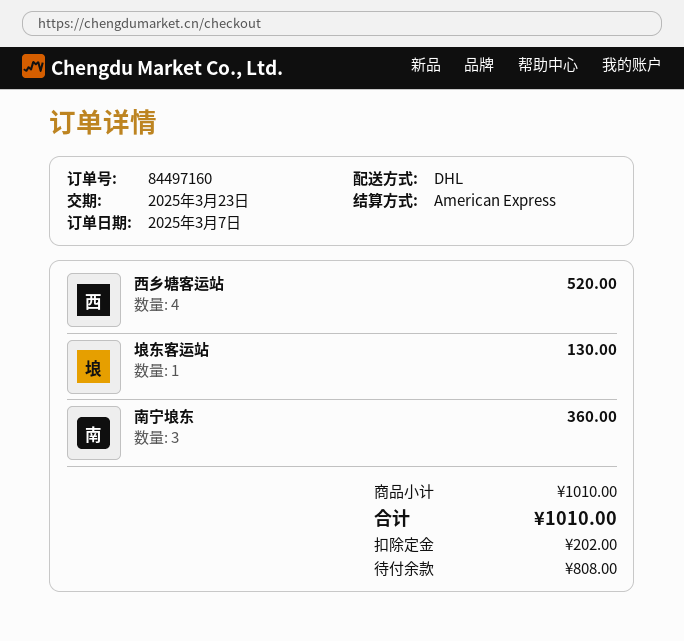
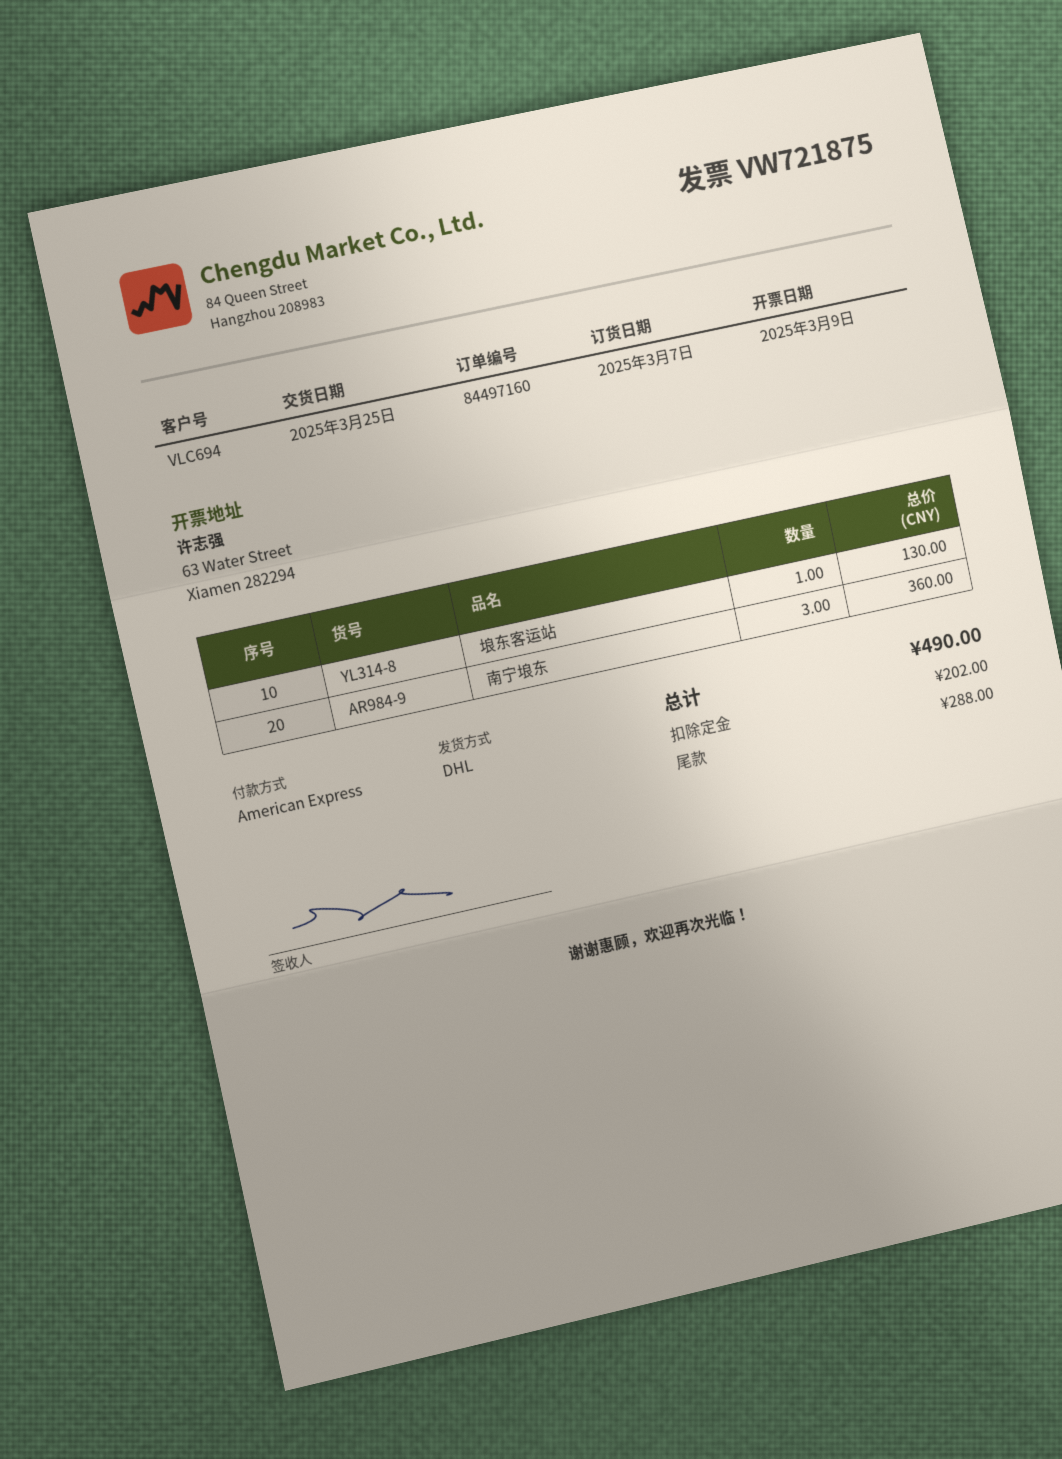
delivery date: 2025-03-23 -> 2025-03-25
西乡塘客运站: 4 for 520.00 -> none
total: 1010.00 -> 490.00
balance: 808.00 -> 288.00

